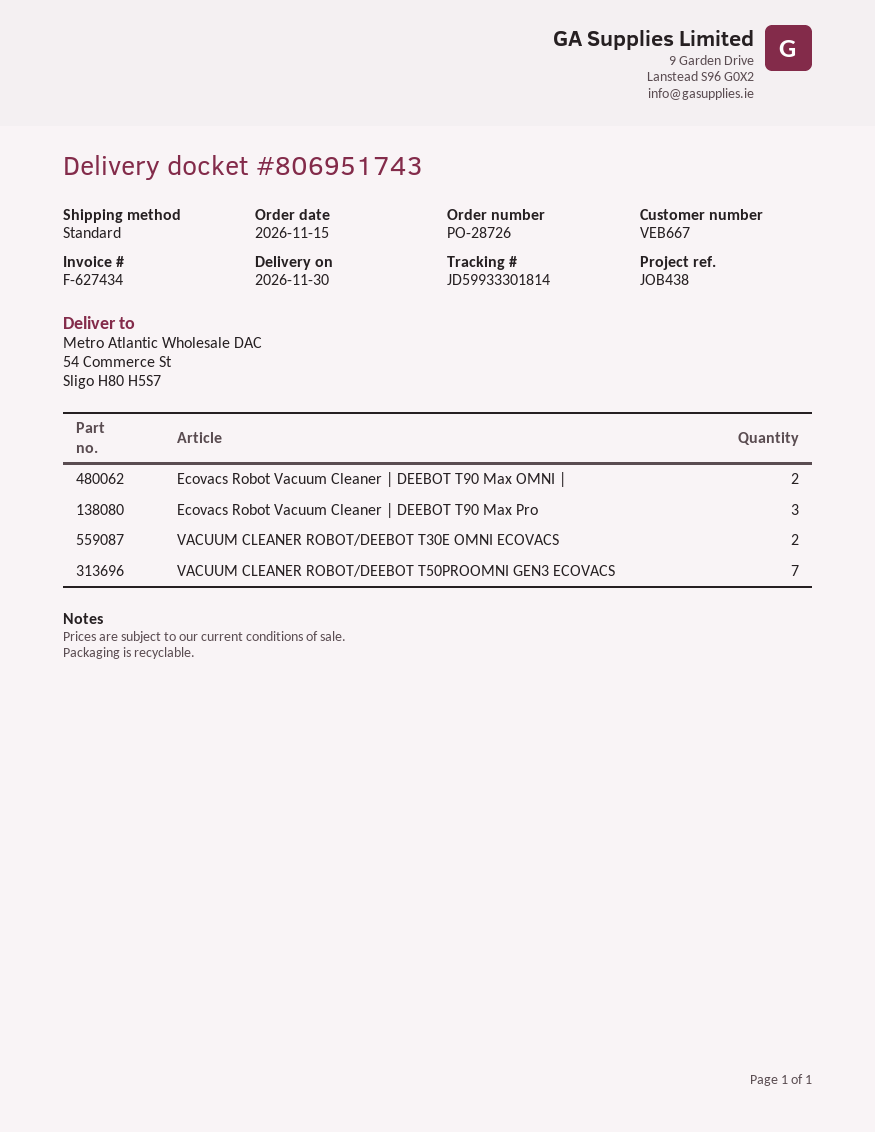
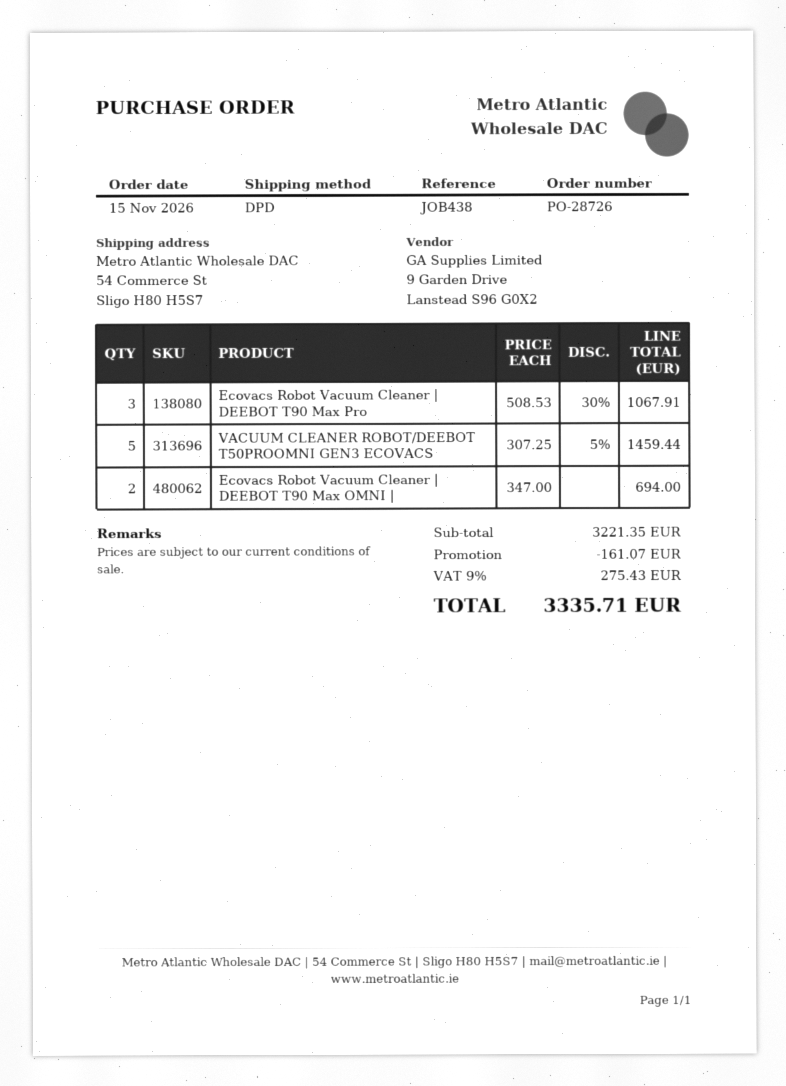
shipping method: standard -> DPD
VACUUM CLEANER ROBOT/DEEBOT T30E OMNI ECOVACS: 2 -> none
VACUUM CLEANER ROBOT/DEEBOT T50PROOMNI GEN3 ECOVACS: 7 -> 5

